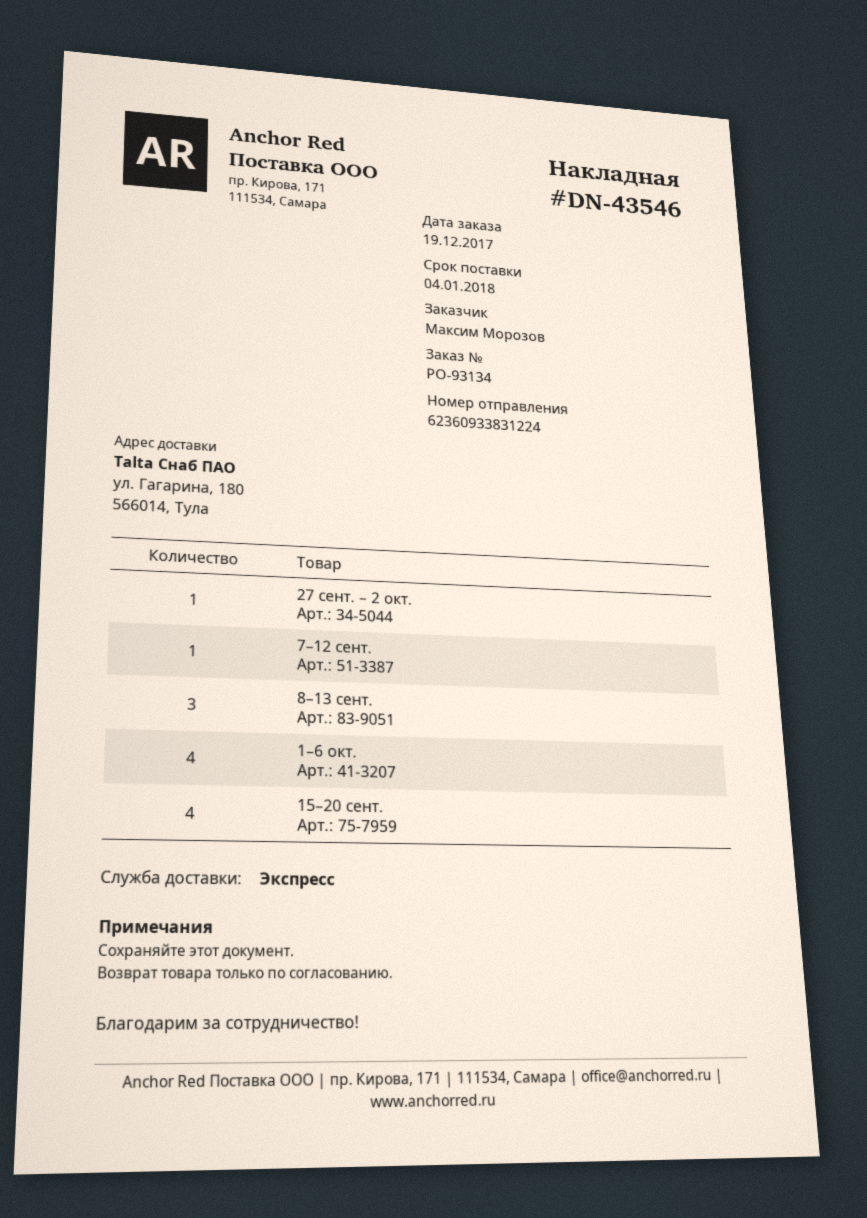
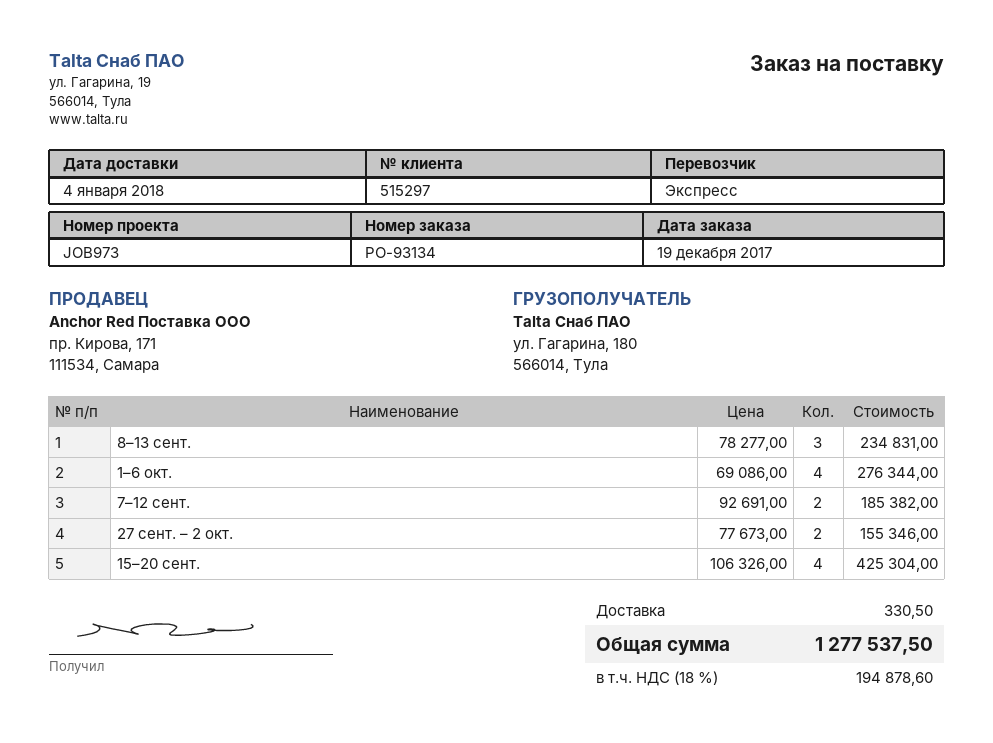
27 сент. – 2 окт.: 1 -> 2
7–12 сент.: 1 -> 2

